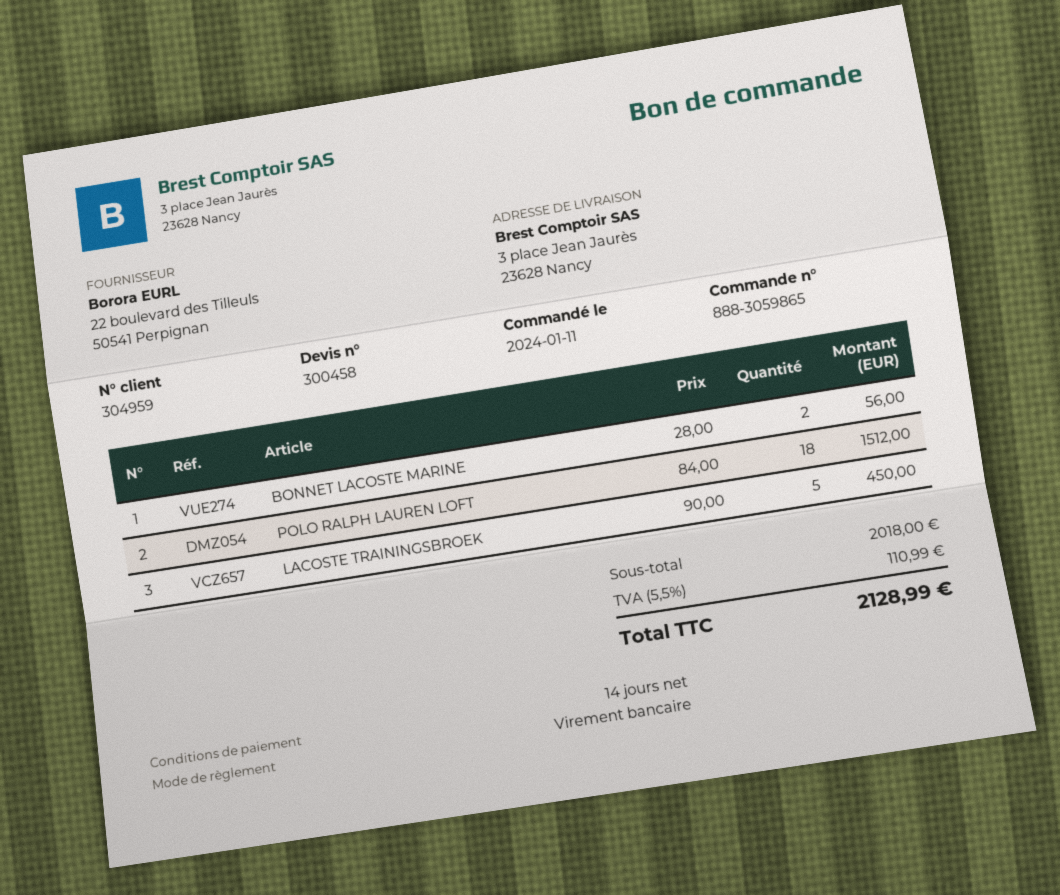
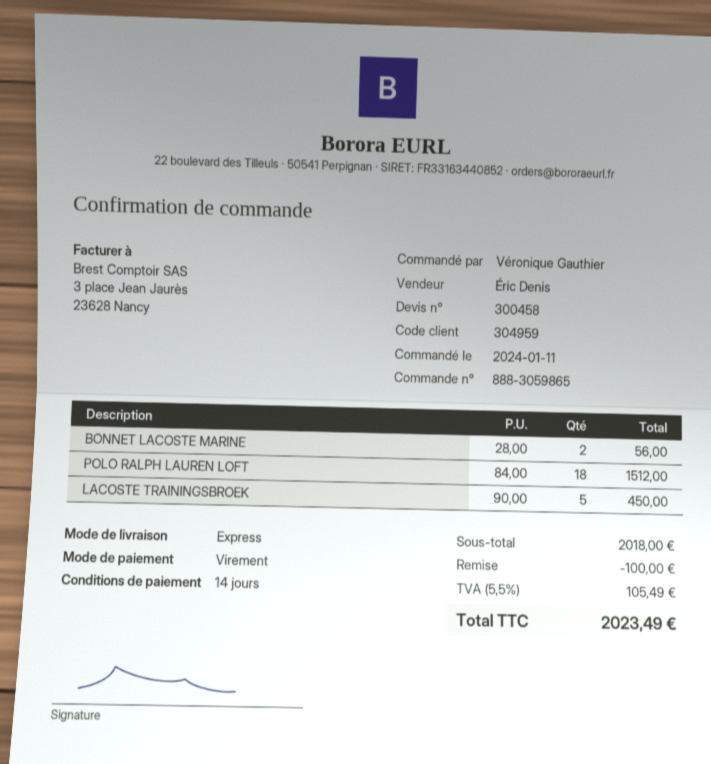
discount: none -> 100.00
tax: 5.5% = 110.99 -> 5.5% = 105.49
total: 2128.99 -> 2023.49

